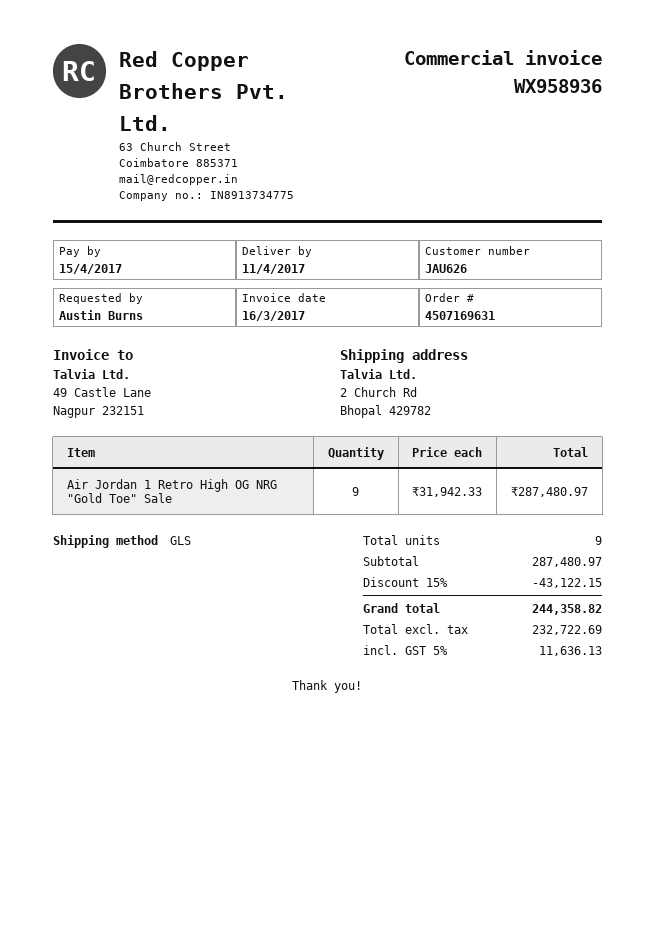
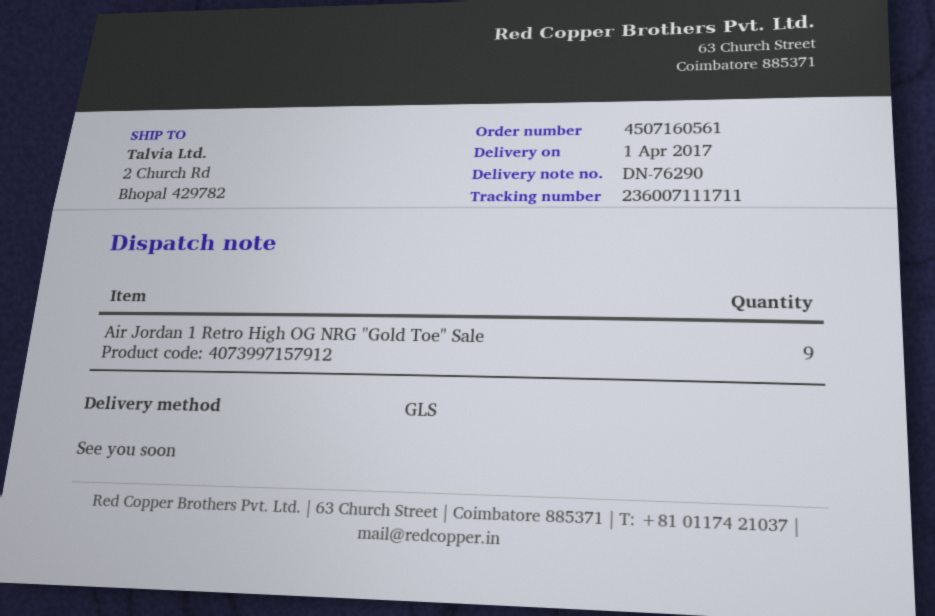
order number: 4507169631 -> 4507160561
delivery date: 2017-04-11 -> 2017-04-01

